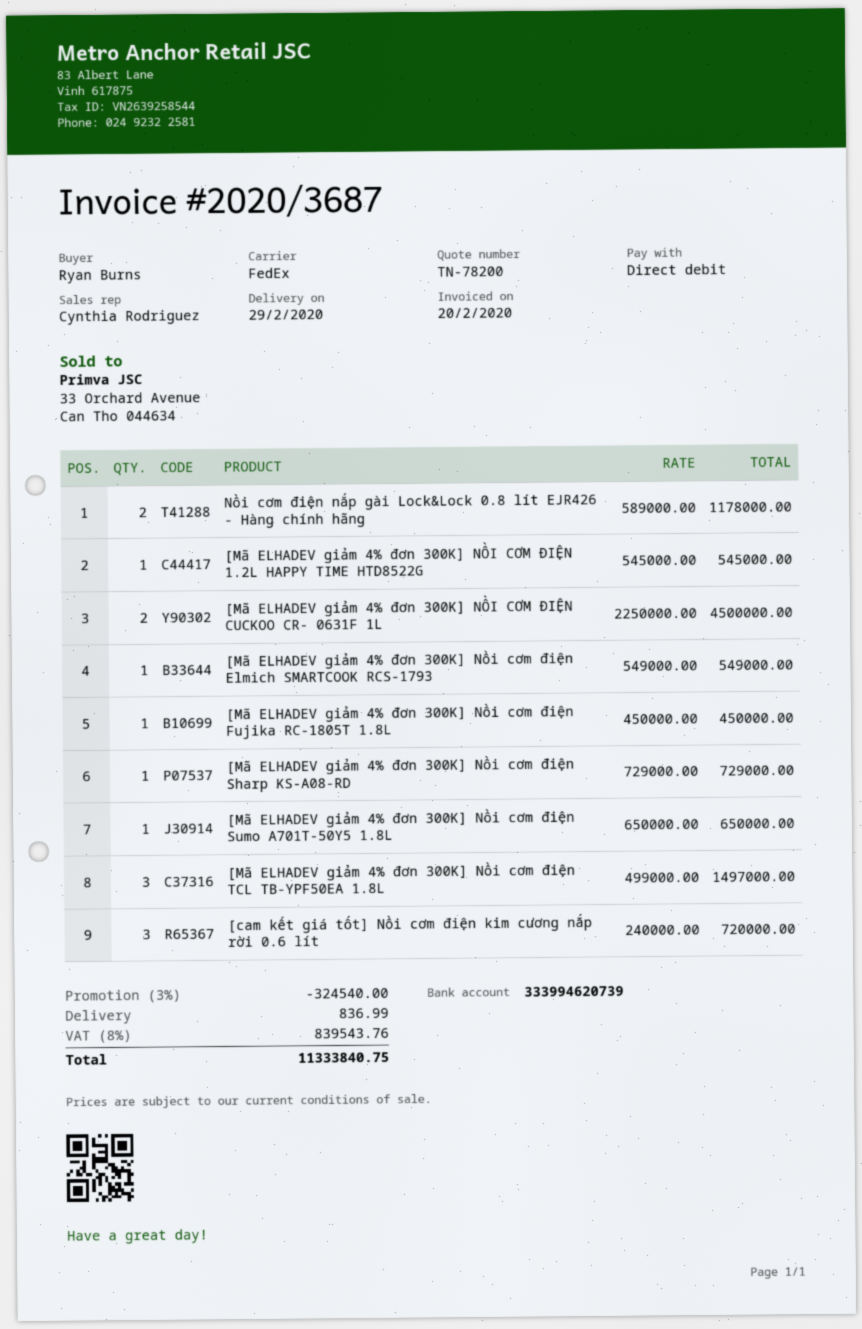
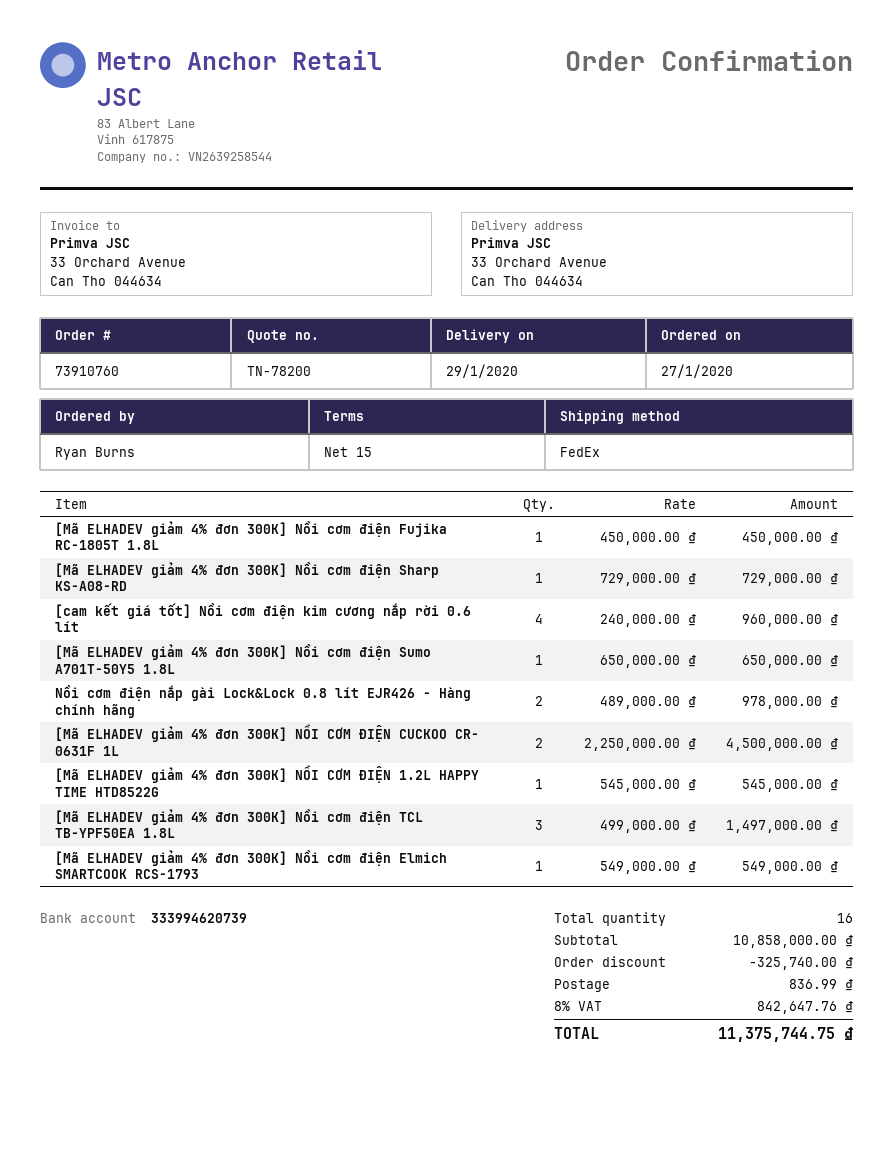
delivery date: 2020-02-29 -> 2020-01-29
Nồi cơm điện nắp gài Lock&Lock 0.8 lít EJR426 - Hàng chính hãng: 2 x 589000.00 = 1178000.00 -> 2 x 489000.00 = 978000.00
[cam kết giá tốt] Nồi cơm điện kim cương nắp rời 0.6 lít: 3 x 240000.00 = 720000.00 -> 4 x 240000.00 = 960000.00
discount: 324540.00 -> 325740.00
tax: 8% = 839543.76 -> 8% = 842647.76
total: 11333840.75 -> 11375744.75

